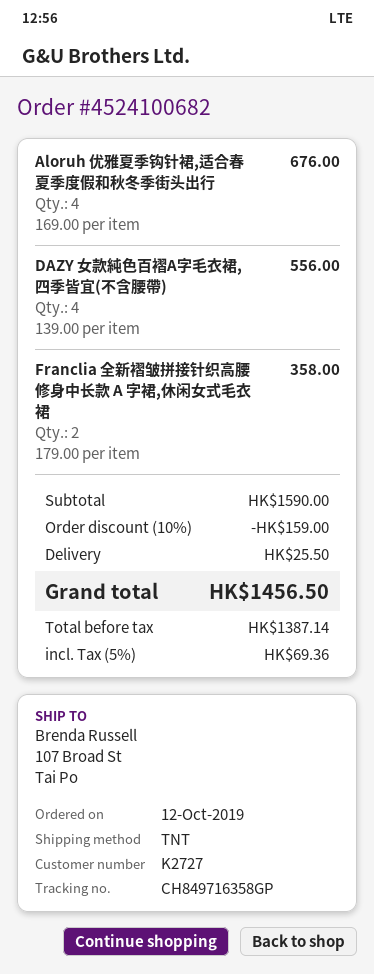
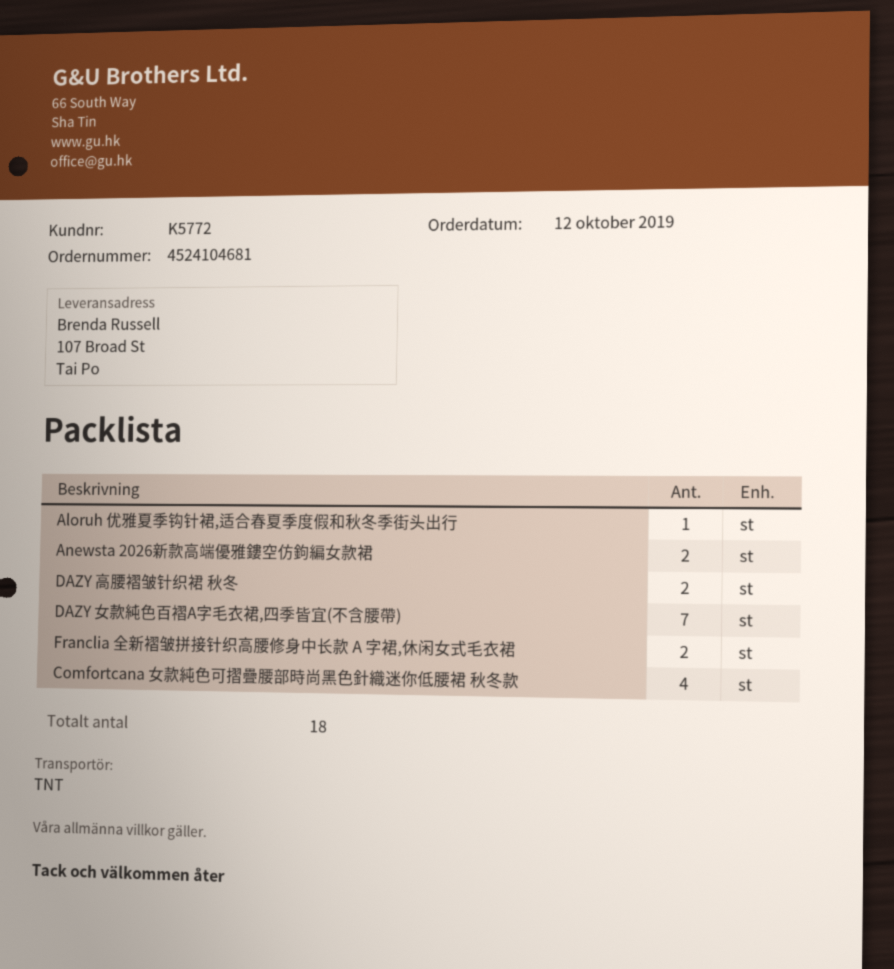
order number: 4524100682 -> 4524104681
customer number: K2727 -> K5772
Aloruh 优雅夏季钩针裙,适合春夏季度假和秋冬季街头出行: 4 -> 1
DAZY 女款純色百褶A字毛衣裙,四季皆宜(不含腰帶): 4 -> 7
Anewsta 2026新款高端優雅鏤空仿鉤編女款裙: none -> 2
DAZY 高腰褶皱针织裙 秋冬: none -> 2
Comfortcana 女款純色可摺疊腰部時尚黑色針織迷你低腰裙 秋冬款: none -> 4

